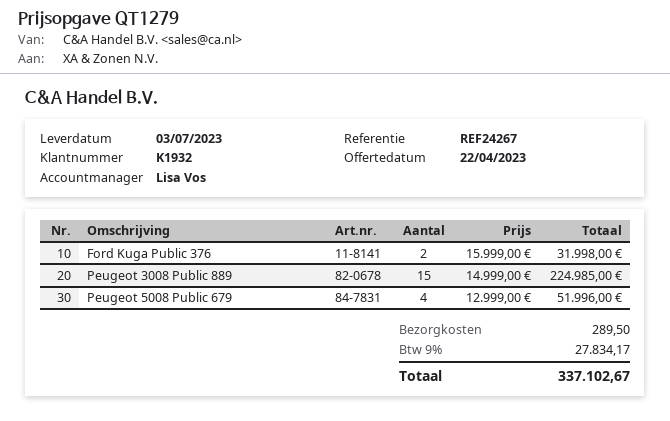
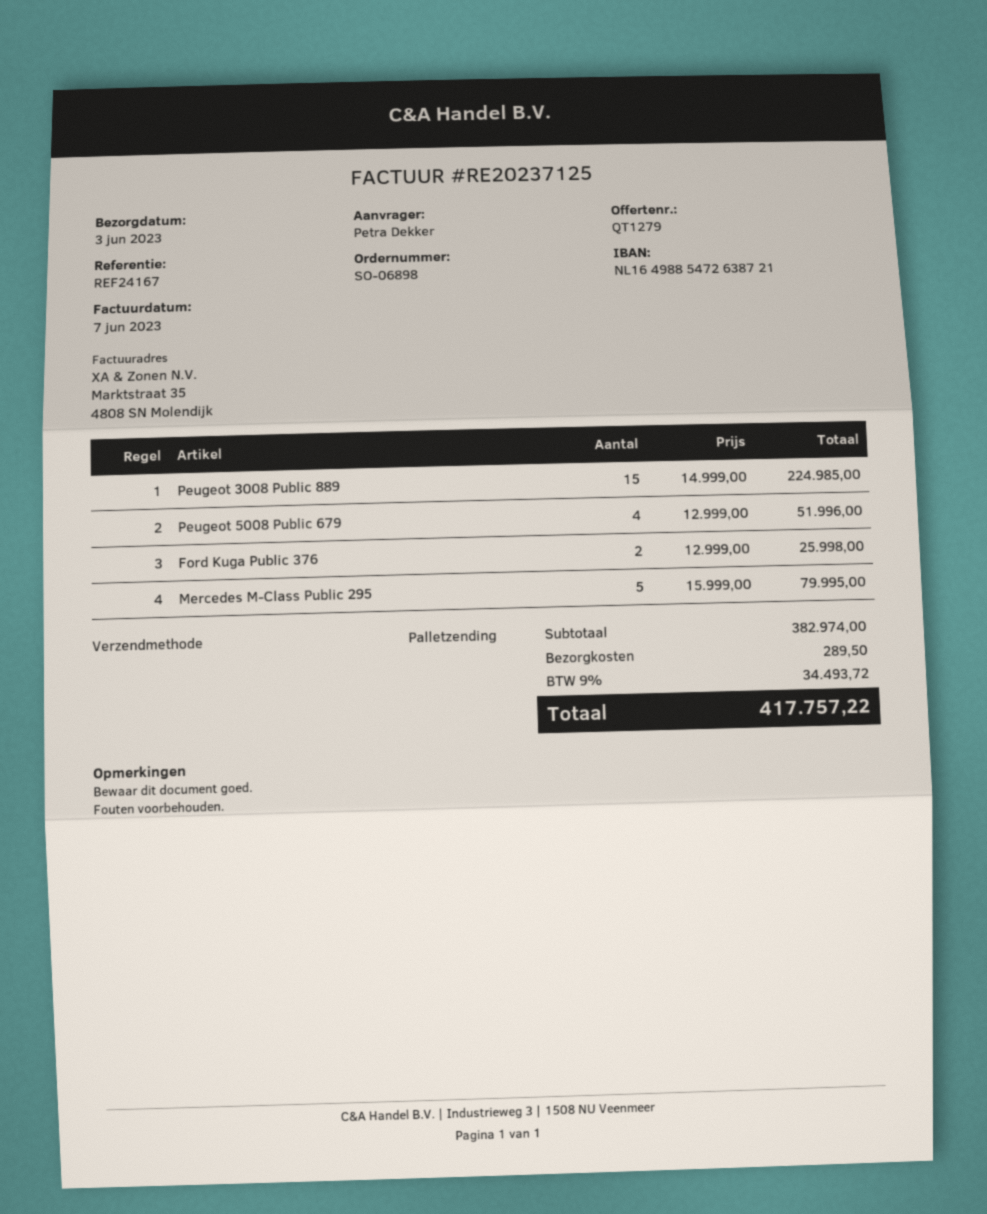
delivery date: 2023-07-03 -> 2023-06-03
reference: REF24267 -> REF24167
Ford Kuga Public 376: 2 x 15999.00 = 31998.00 -> 2 x 12999.00 = 25998.00
Mercedes M-Class Public 295: none -> 5 x 15999.00 = 79995.00
tax: 9% = 27834.17 -> 9% = 34493.72
total: 337102.67 -> 417757.22

